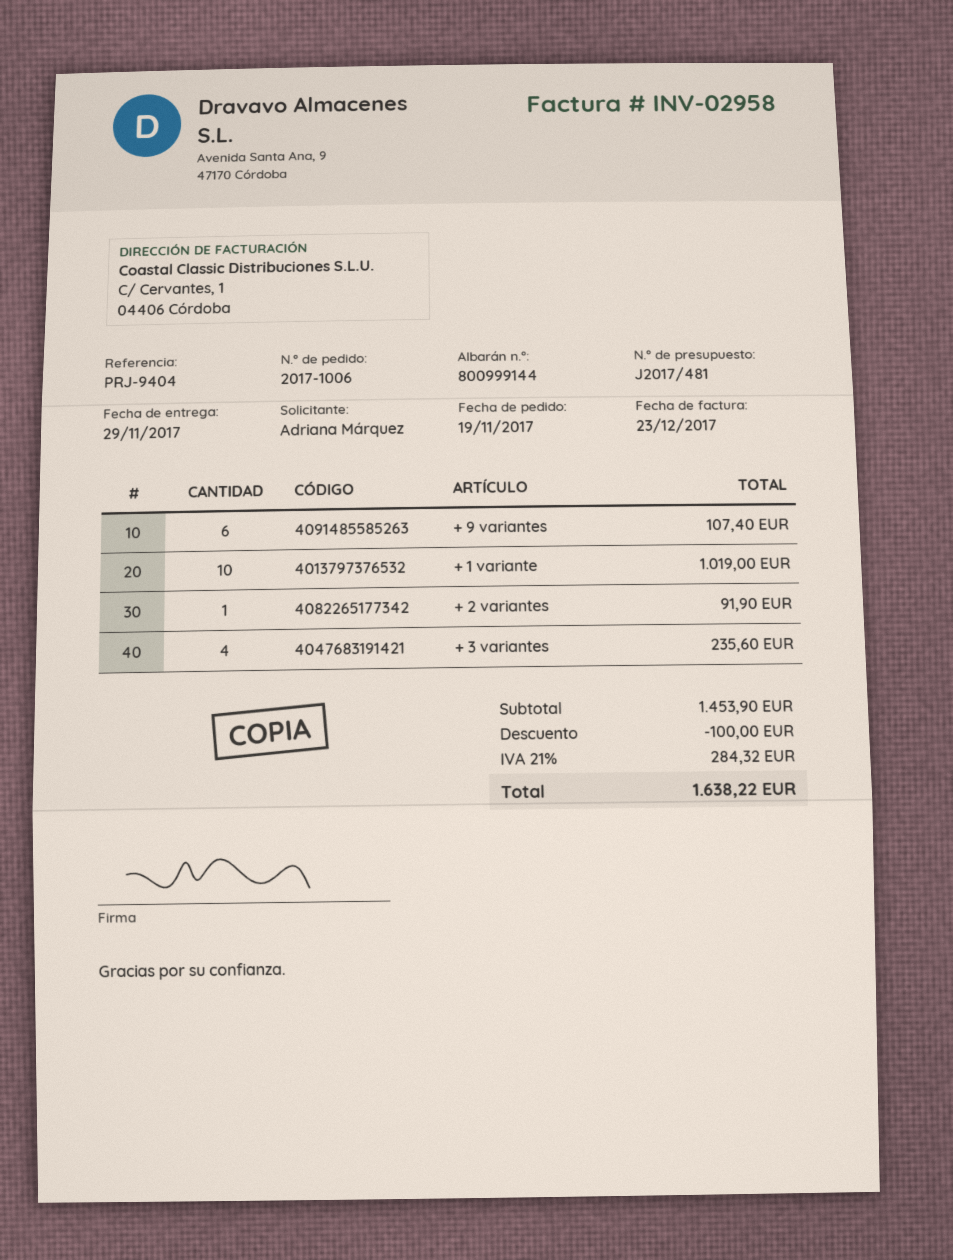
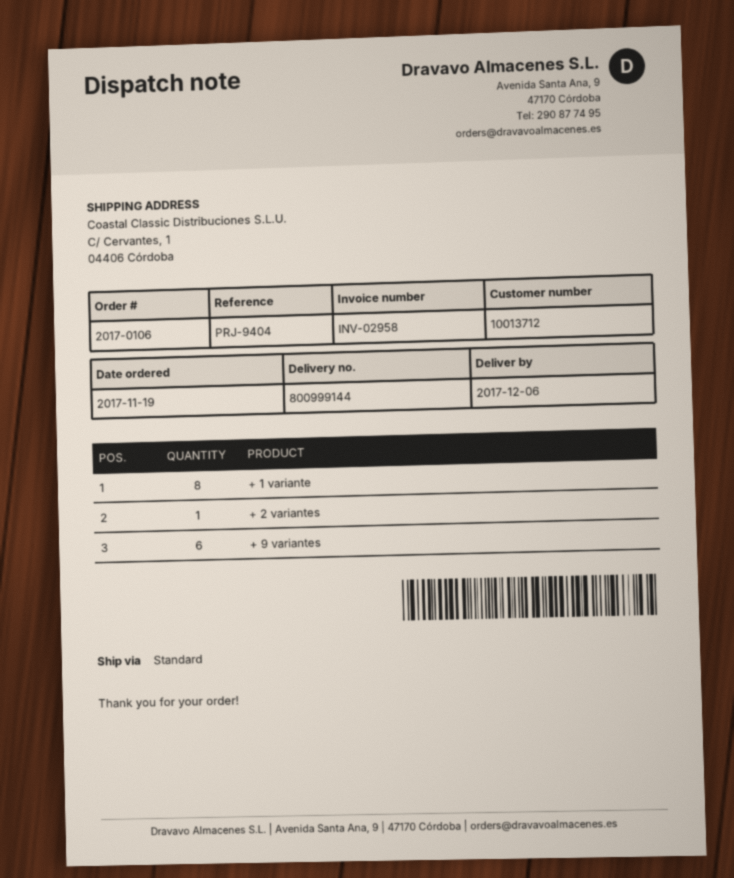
order number: 2017-1006 -> 2017-0106
delivery date: 2017-11-29 -> 2017-12-06
+ 1 variante: 10 -> 8
+ 3 variantes: 4 -> none

